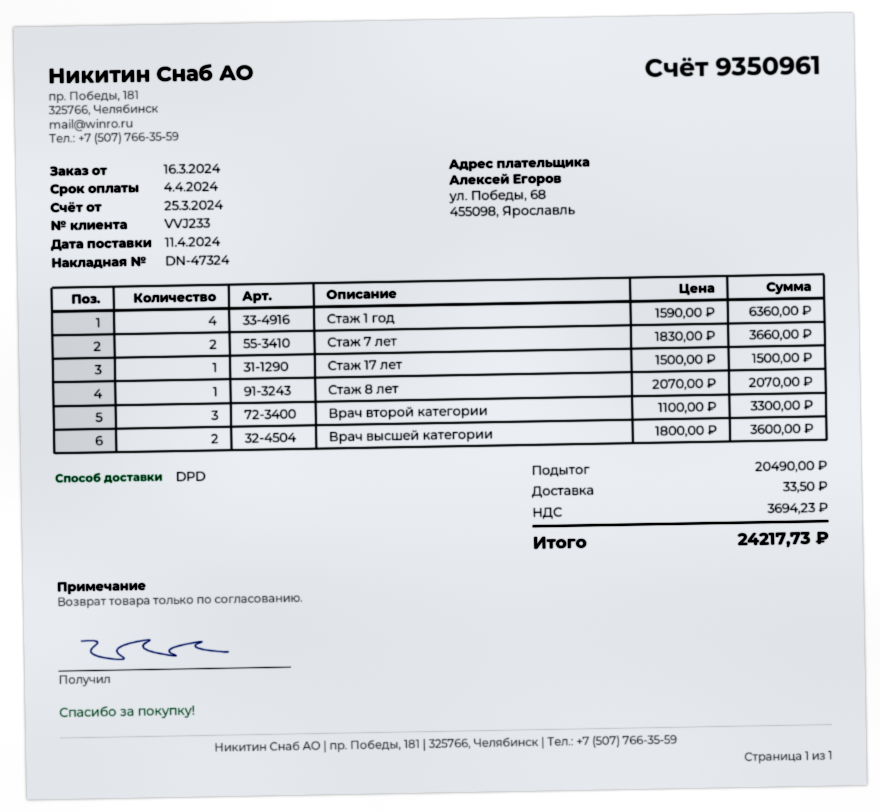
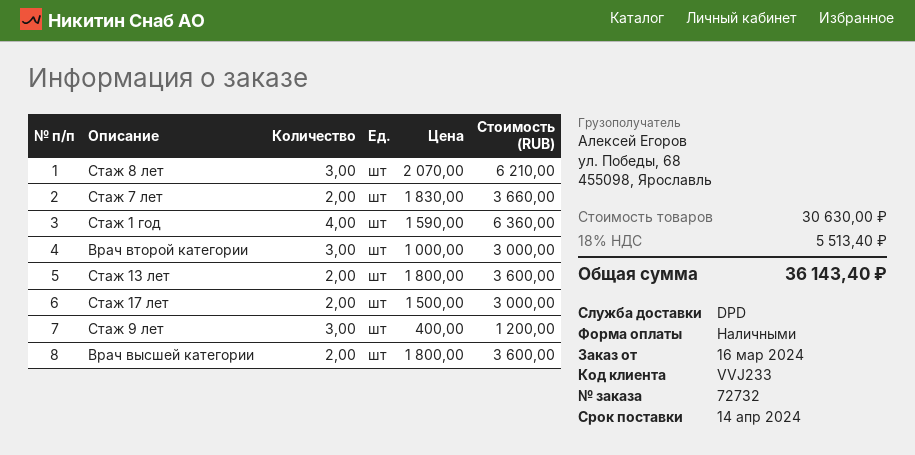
delivery date: 2024-04-11 -> 2024-04-14
Стаж 17 лет: 1 x 1500.00 = 1500.00 -> 2 x 1500.00 = 3000.00
Стаж 8 лет: 1 x 2070.00 = 2070.00 -> 3 x 2070.00 = 6210.00
Врач второй категории: 3 x 1100.00 = 3300.00 -> 3 x 1000.00 = 3000.00
Стаж 13 лет: none -> 2 x 1800.00 = 3600.00
Стаж 9 лет: none -> 3 x 400.00 = 1200.00
subtotal: 20490.00 -> 30630.00
shipping: 33.50 -> none
tax: 3694.23 -> 5513.40
total: 24217.73 -> 36143.40

